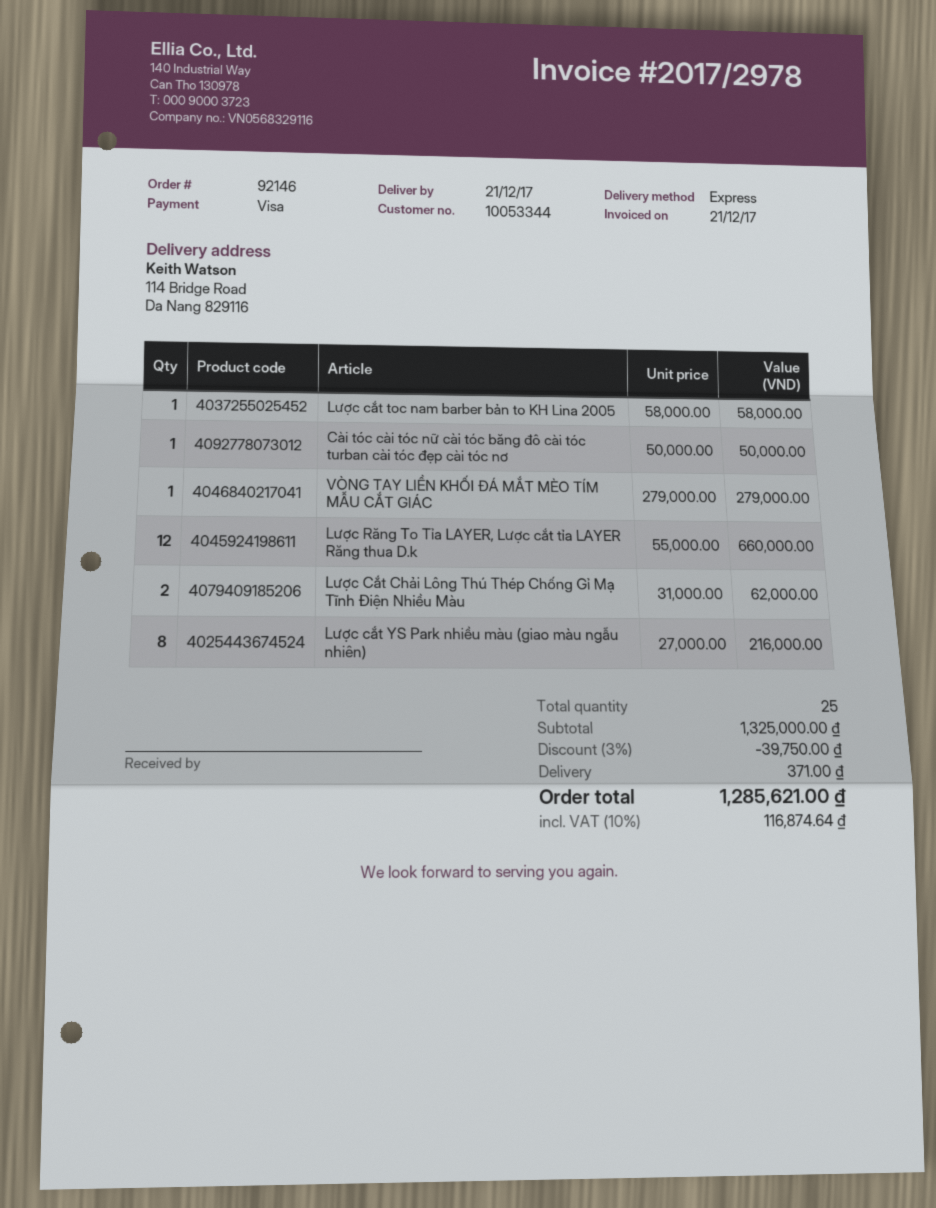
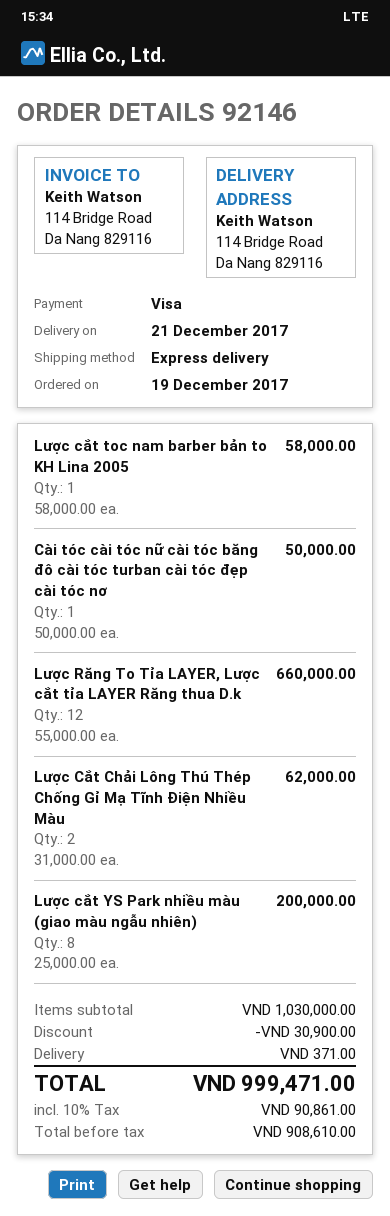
VÒNG TAY LIỀN KHỐI ĐÁ MẮT MÈO TÍM MẪU CẮT GIÁC: 1 x 279000.00 = 279000.00 -> none
Lược cắt YS Park nhiều màu (giao màu ngẫu nhiên): 8 x 27000.00 = 216000.00 -> 8 x 25000.00 = 200000.00
subtotal: 1325000.00 -> 1030000.00
discount: 39750.00 -> 30900.00
tax: 10% = 116874.64 -> 10% = 90861.00
total: 1285621.00 -> 999471.00

